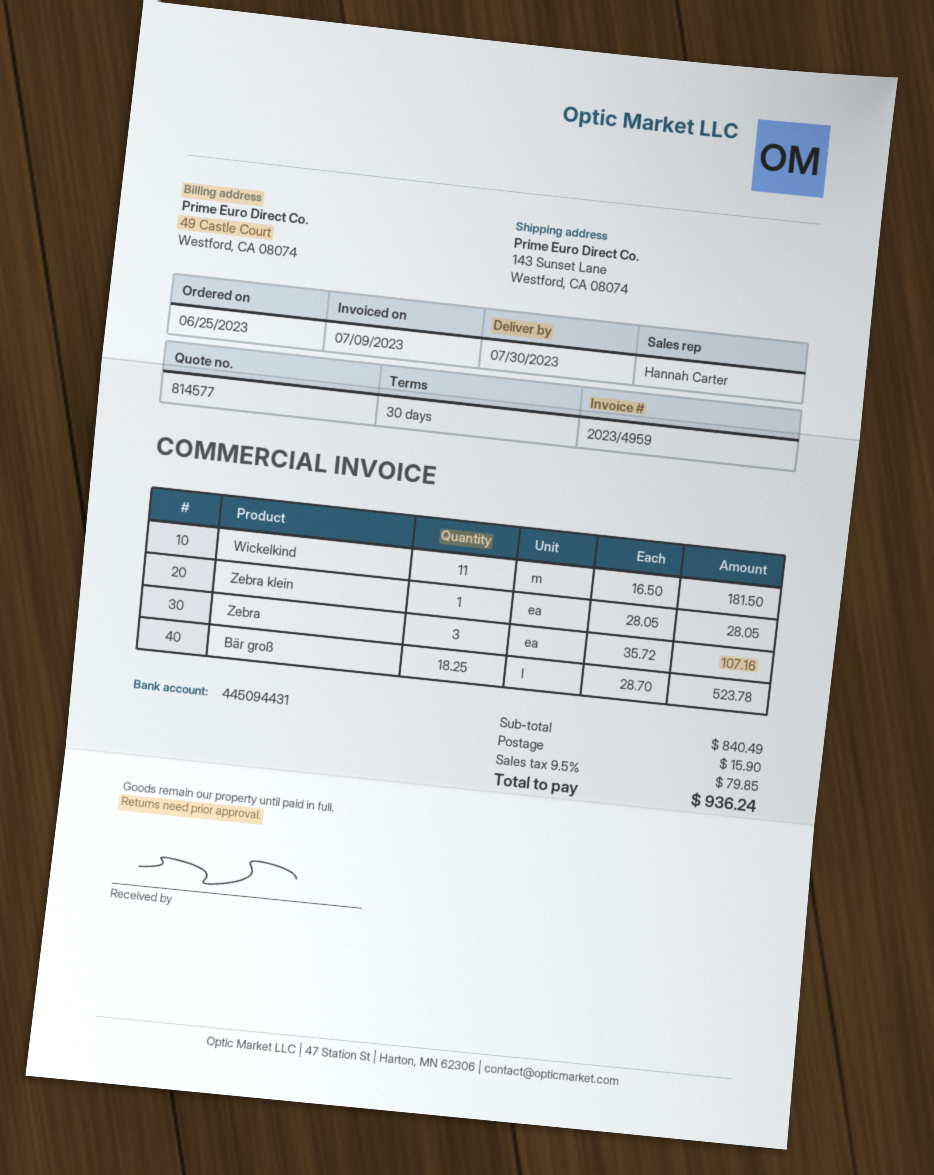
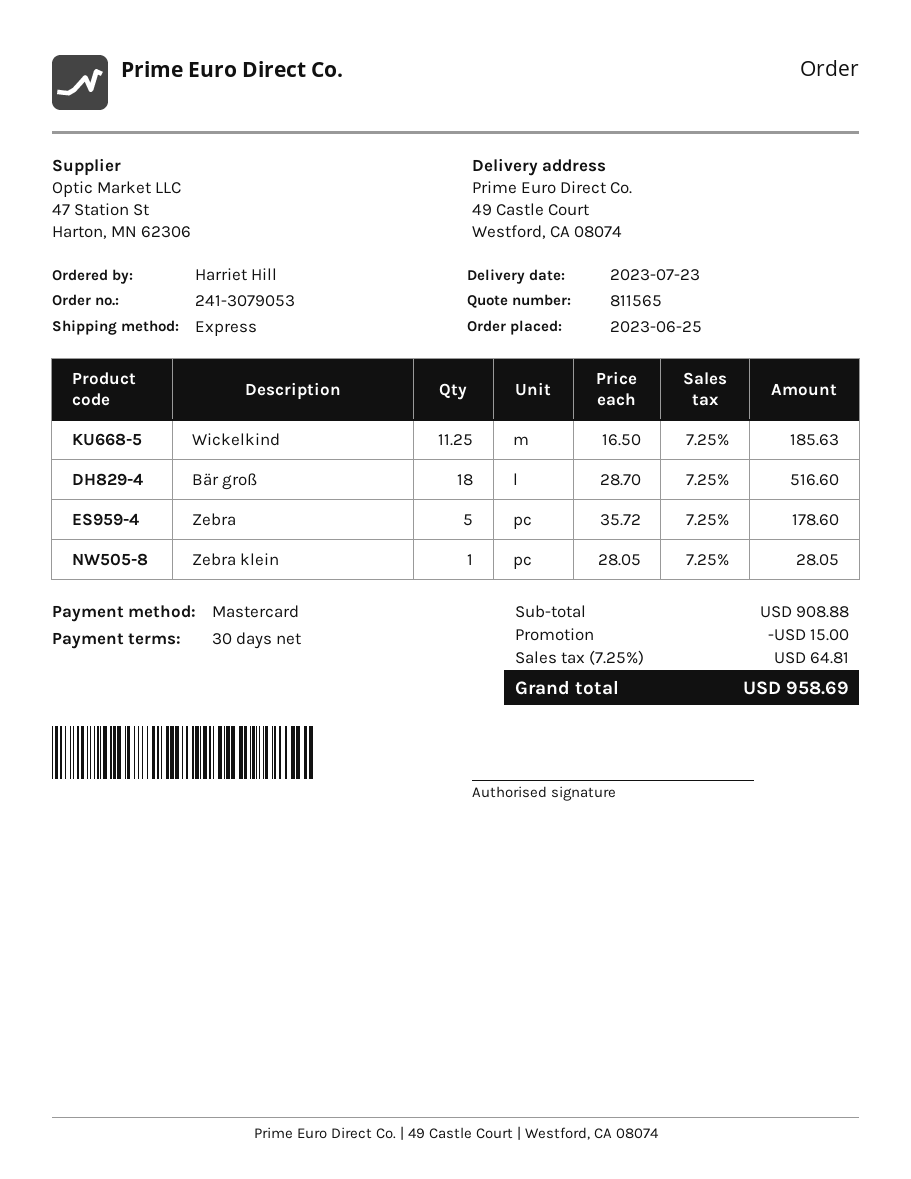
quote number: 814577 -> 811565
delivery date: 2023-07-30 -> 2023-07-23
ship to: 143 Sunset Lane, Westford, CA 08074 -> 49 Castle Court, Westford, CA 08074
Wickelkind: 11 x 16.50 = 181.50 -> 11.25 x 16.50 = 185.63
Zebra: 3 x 35.72 = 107.16 -> 5 x 35.72 = 178.60
Bär groß: 18.25 x 28.70 = 523.78 -> 18 x 28.70 = 516.60
subtotal: 840.49 -> 908.88
discount: none -> 15.00
shipping: 15.90 -> none
tax: 9.5% = 79.85 -> 7.25% = 64.81
total: 936.24 -> 958.69

